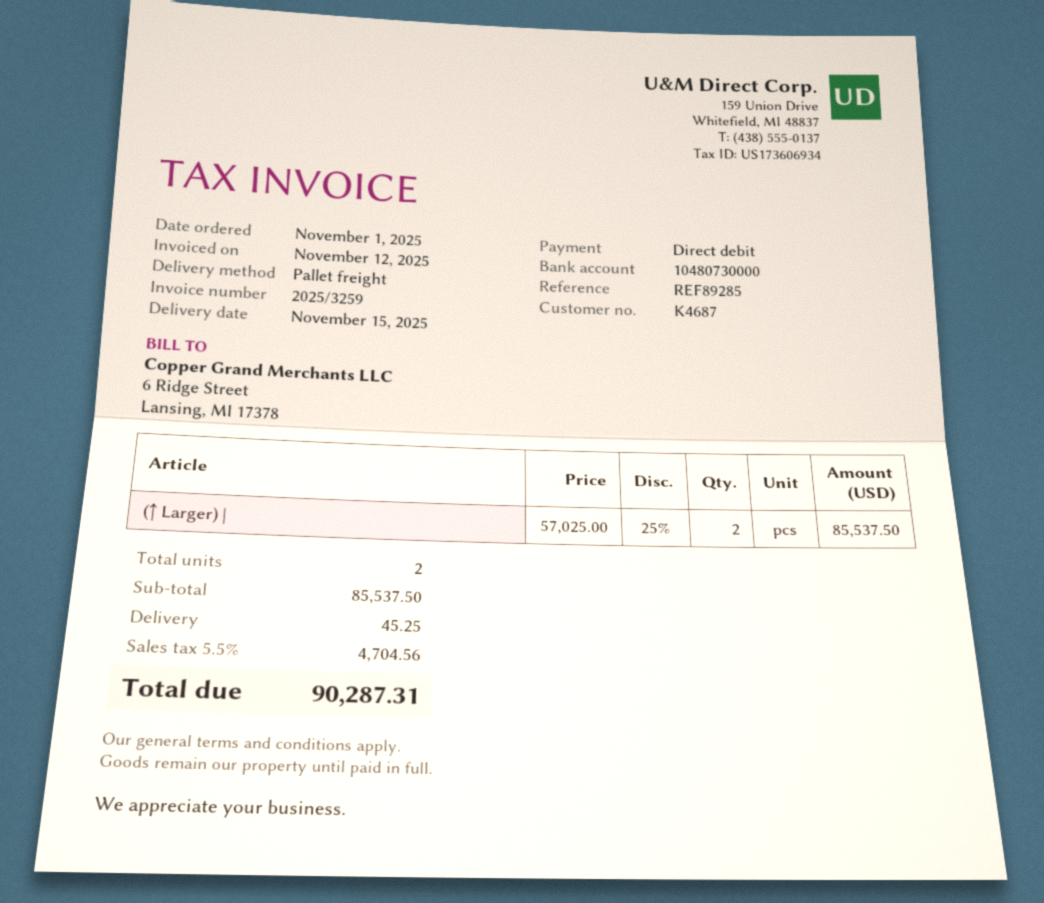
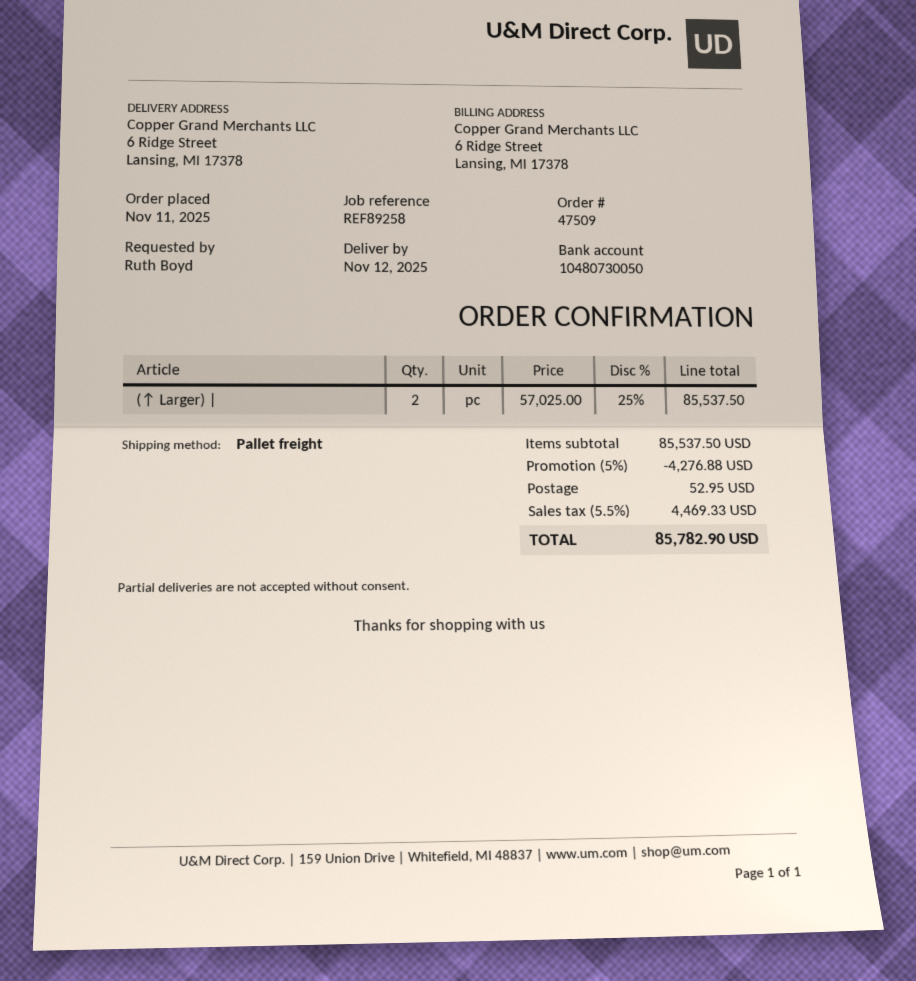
order date: 2025-11-01 -> 2025-11-11
delivery date: 2025-11-15 -> 2025-11-12
reference: REF89285 -> REF89258
bank account: 10480730000 -> 10480730050
discount: none -> 5% = 4276.88
shipping: 45.25 -> 52.95
tax: 5.5% = 4704.56 -> 5.5% = 4469.33
total: 90287.31 -> 85782.90

